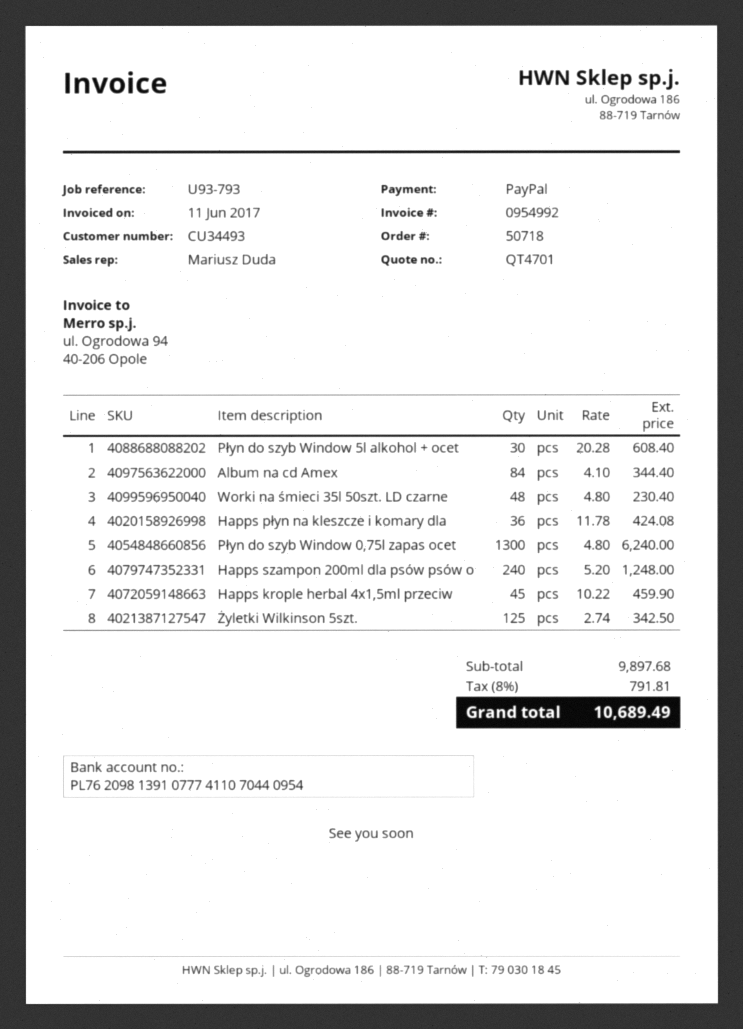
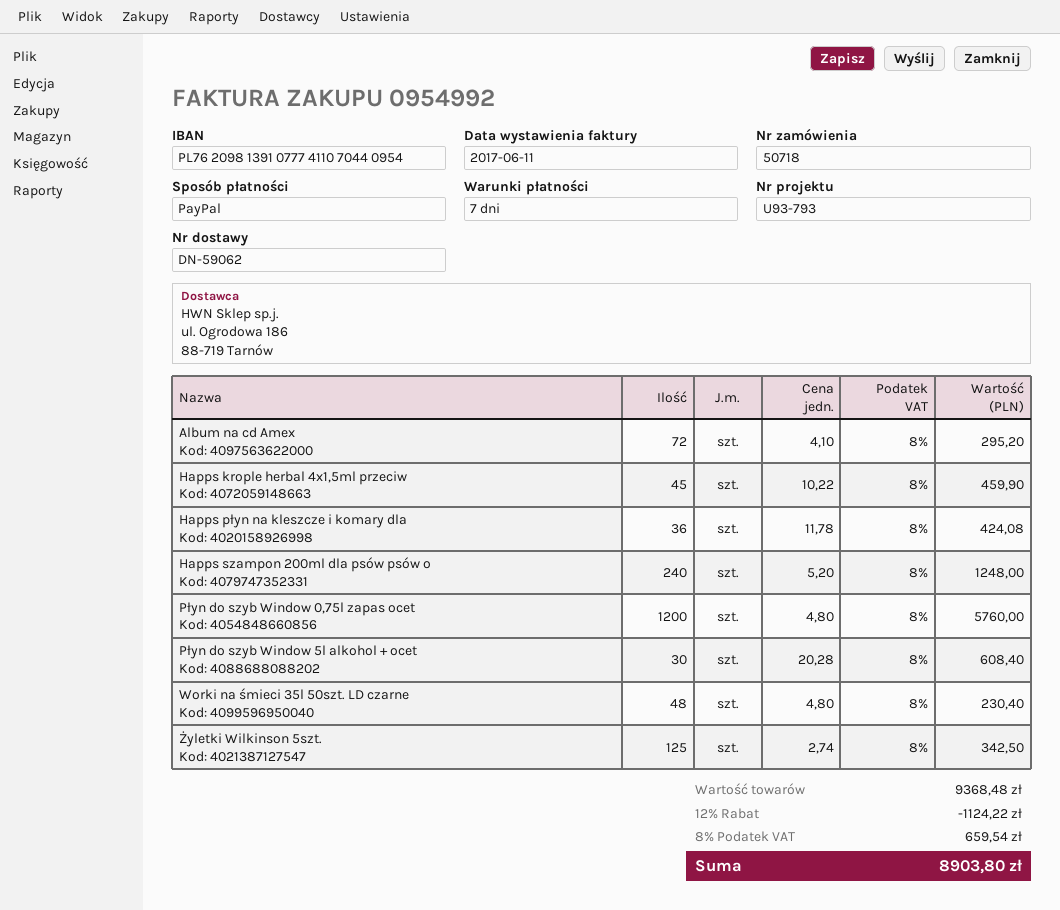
Album na cd Amex: 84 x 4.10 = 344.40 -> 72 x 4.10 = 295.20
Płyn do szyb Window 0,75l zapas ocet: 1300 x 4.80 = 6240.00 -> 1200 x 4.80 = 5760.00
subtotal: 9897.68 -> 9368.48
discount: none -> 12% = 1124.22
tax: 8% = 791.81 -> 8% = 659.54
total: 10689.49 -> 8903.80

